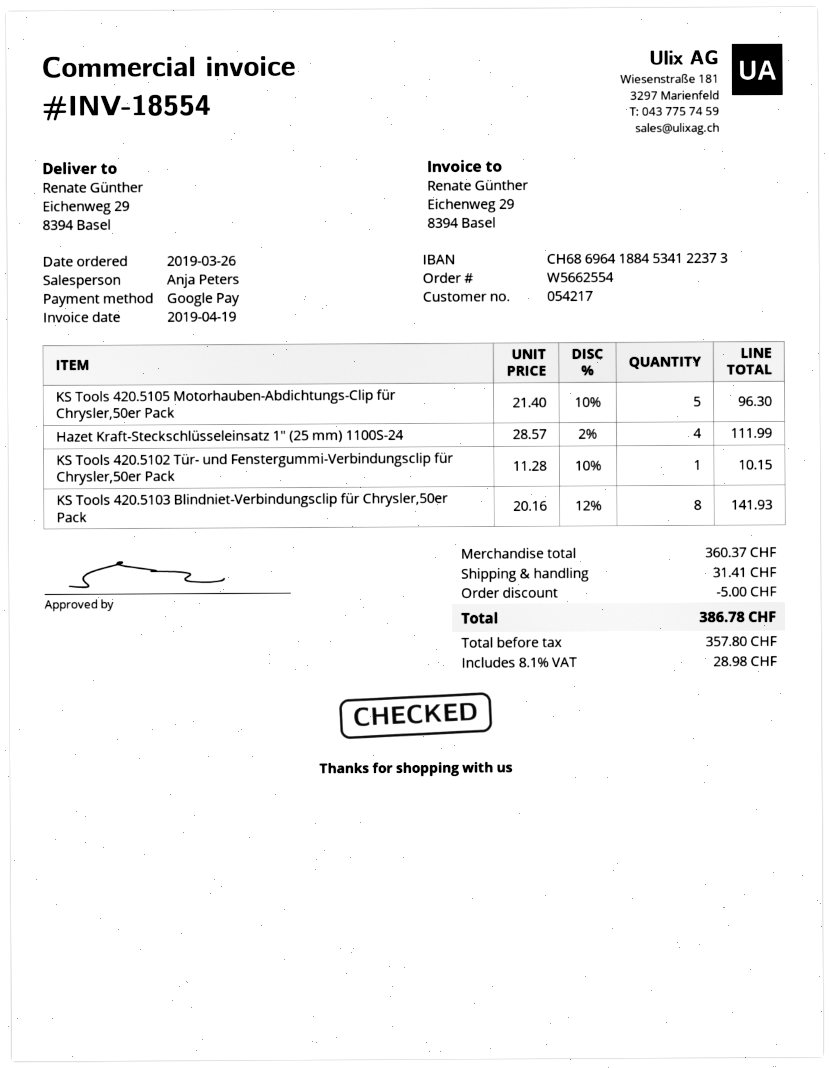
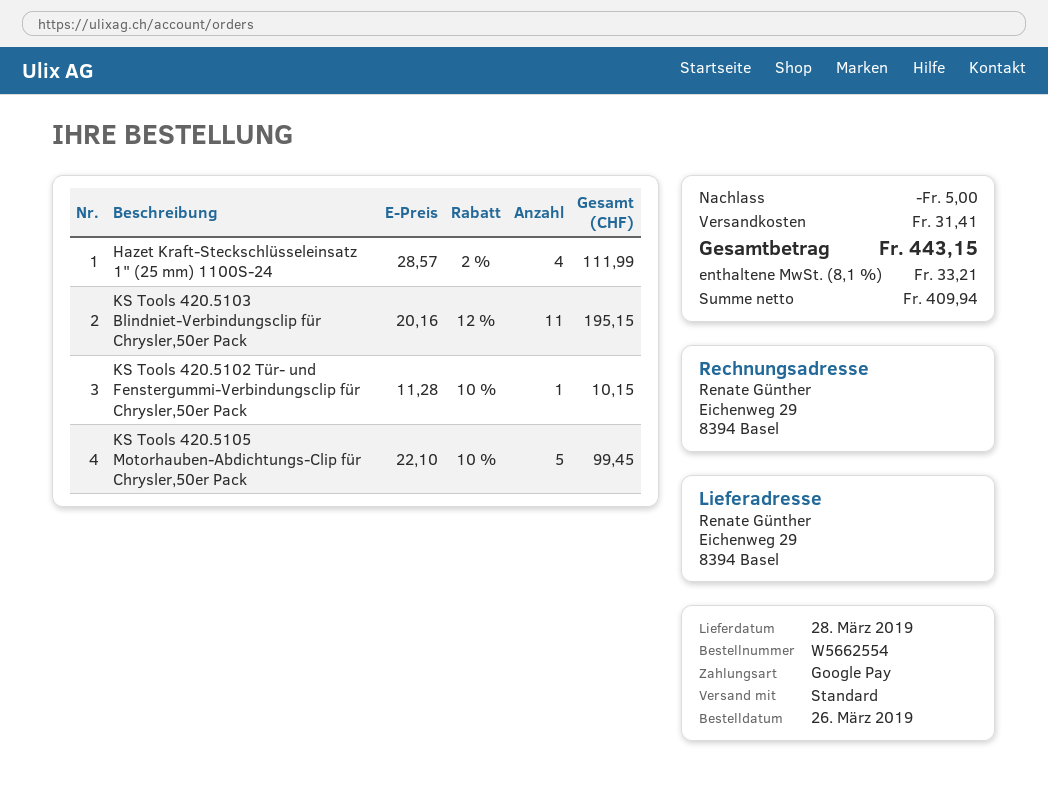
KS Tools 420.5105 Motorhauben-Abdichtungs-Clip für Chrysler,50er Pack: 5 x 21.40 - 10% = 96.30 -> 5 x 22.10 - 10% = 99.45
KS Tools 420.5103 Blindniet-Verbindungsclip für Chrysler,50er Pack: 8 x 20.16 - 12% = 141.93 -> 11 x 20.16 - 12% = 195.15
net: 357.80 -> 409.94
tax: 8.1% = 28.98 -> 8.1% = 33.21
total: 386.78 -> 443.15

